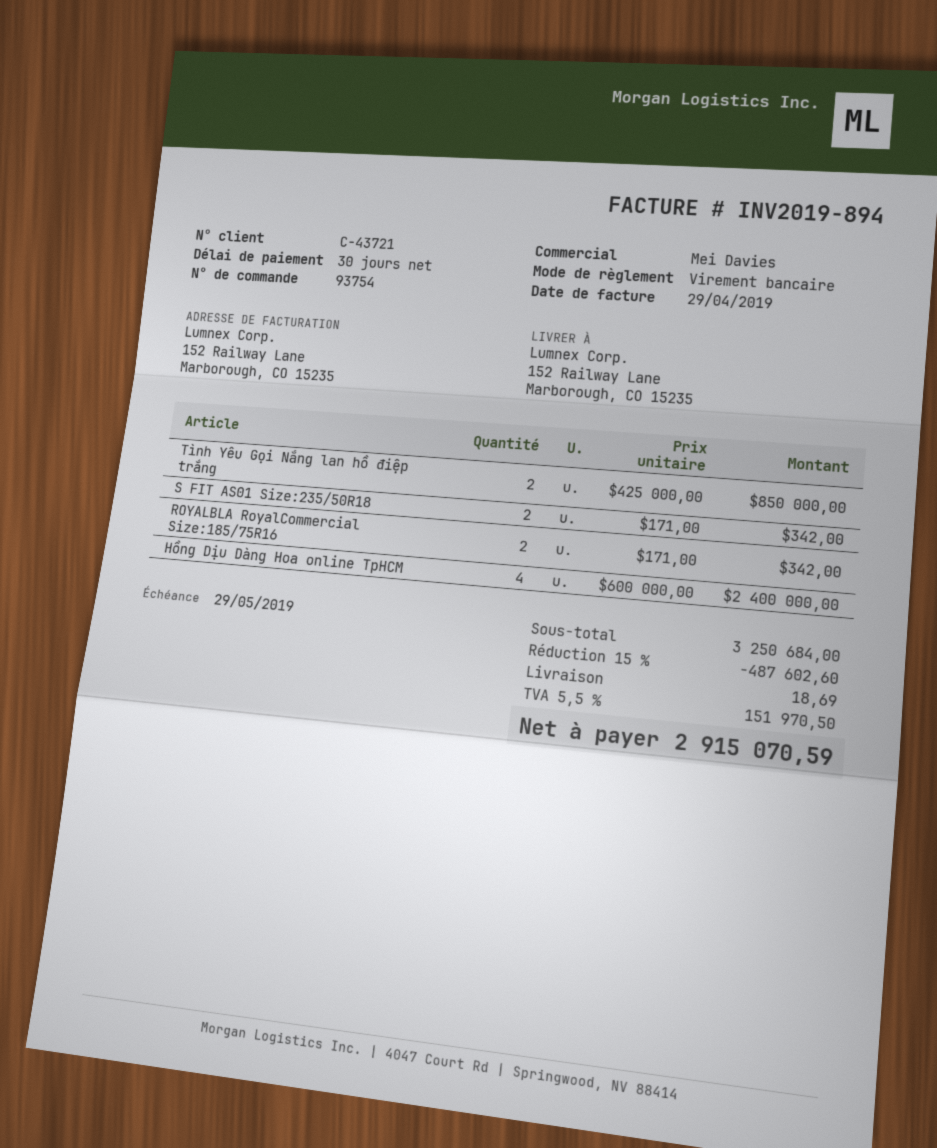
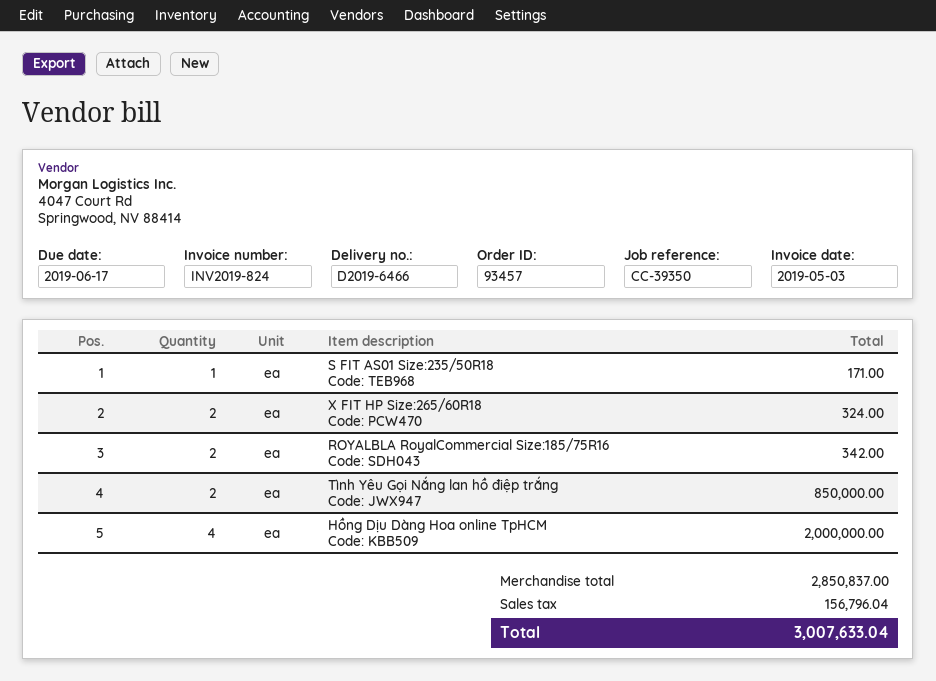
order number: 93754 -> 93457
invoice number: INV2019-894 -> INV2019-824
invoice date: 2019-04-29 -> 2019-05-03
due date: 2019-05-29 -> 2019-06-17
S FIT AS01 Size:235/50R18: 2 for 342.00 -> 1 for 171.00
Hồng Dịu Dàng Hoa online TpHCM: 4 for 2400000.00 -> 4 for 2000000.00
X FIT HP Size:265/60R18: none -> 2 for 324.00
subtotal: 3250684.00 -> 2850837.00
discount: 15% = 487602.60 -> none
shipping: 18.69 -> none
tax: 151970.50 -> 156796.04
total: 2915070.59 -> 3007633.04

